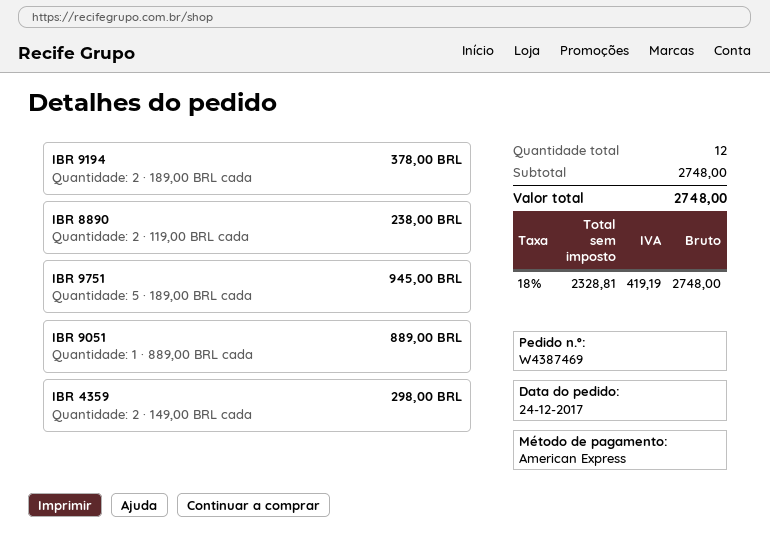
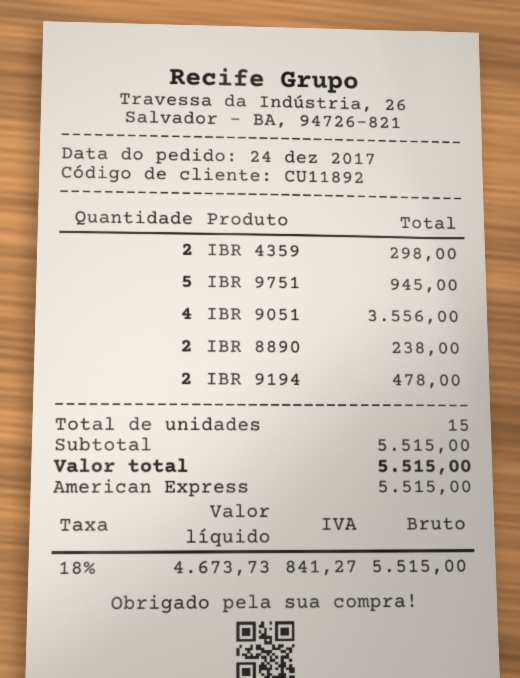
IBR 9194: 2 for 378.00 -> 2 for 478.00
IBR 9051: 1 for 889.00 -> 4 for 3556.00
total quantity: 12 -> 15
subtotal: 2748.00 -> 5515.00
net: 2328.81 -> 4673.73
tax: 18% = 419.19 -> 18% = 841.27
total: 2748.00 -> 5515.00

